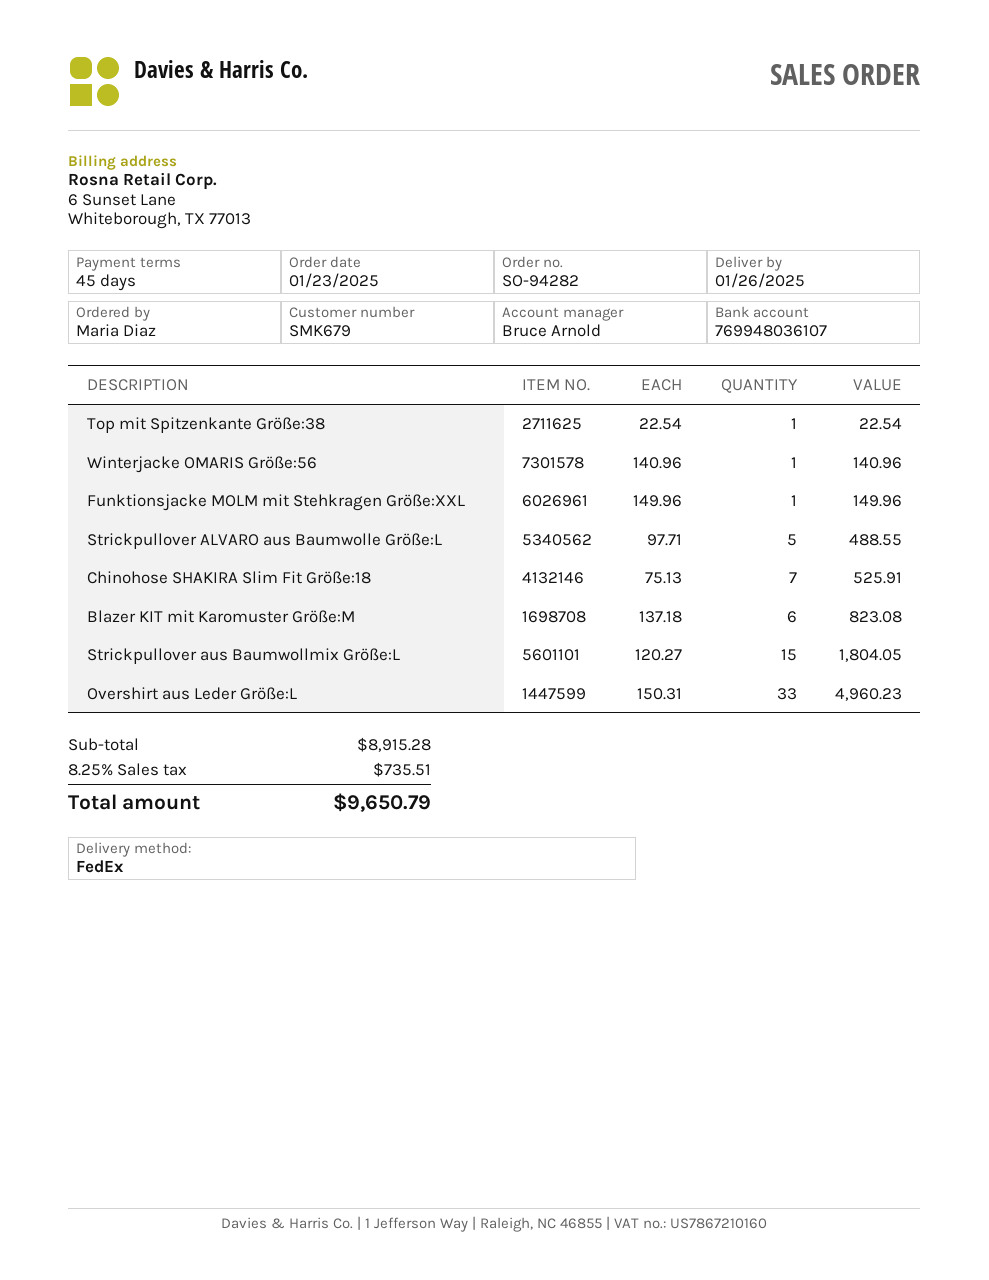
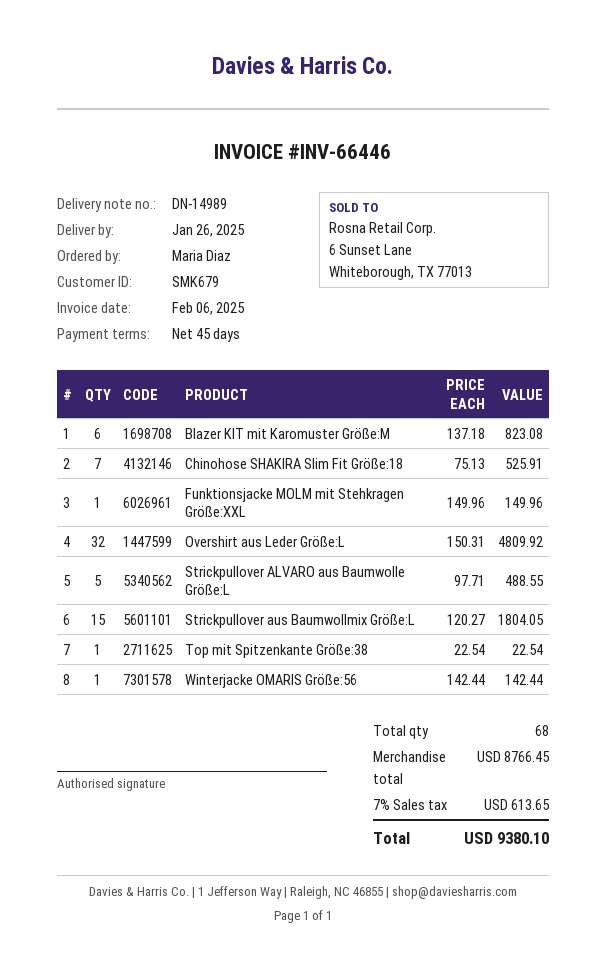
Winterjacke OMARIS Größe:56: 1 x 140.96 = 140.96 -> 1 x 142.44 = 142.44
Overshirt aus Leder Größe:L: 33 x 150.31 = 4960.23 -> 32 x 150.31 = 4809.92
subtotal: 8915.28 -> 8766.45
tax: 8.25% = 735.51 -> 7% = 613.65
total: 9650.79 -> 9380.10

